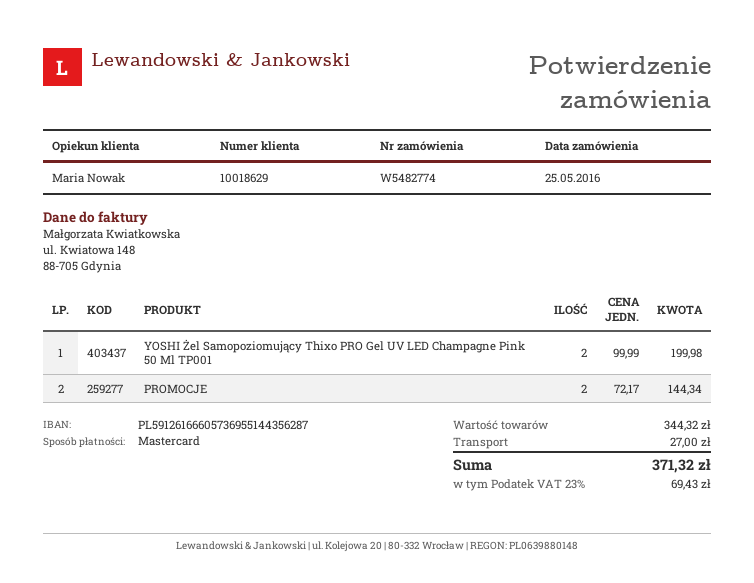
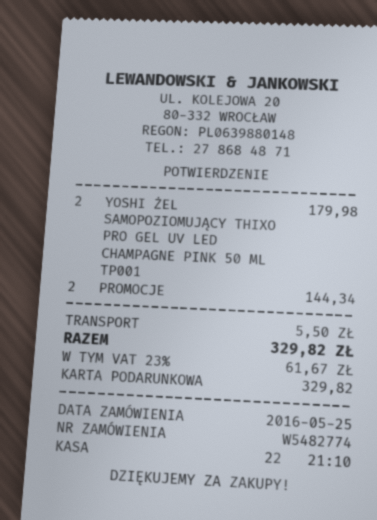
payment method: Mastercard -> gift card
YOSHI Żel Samopoziomujący Thixo PRO Gel UV LED Champagne Pink 50 Ml TP001: 2 for 199.98 -> 2 for 179.98
shipping: 27.00 -> 5.50
tax: 23% = 69.43 -> 23% = 61.67
total: 371.32 -> 329.82

